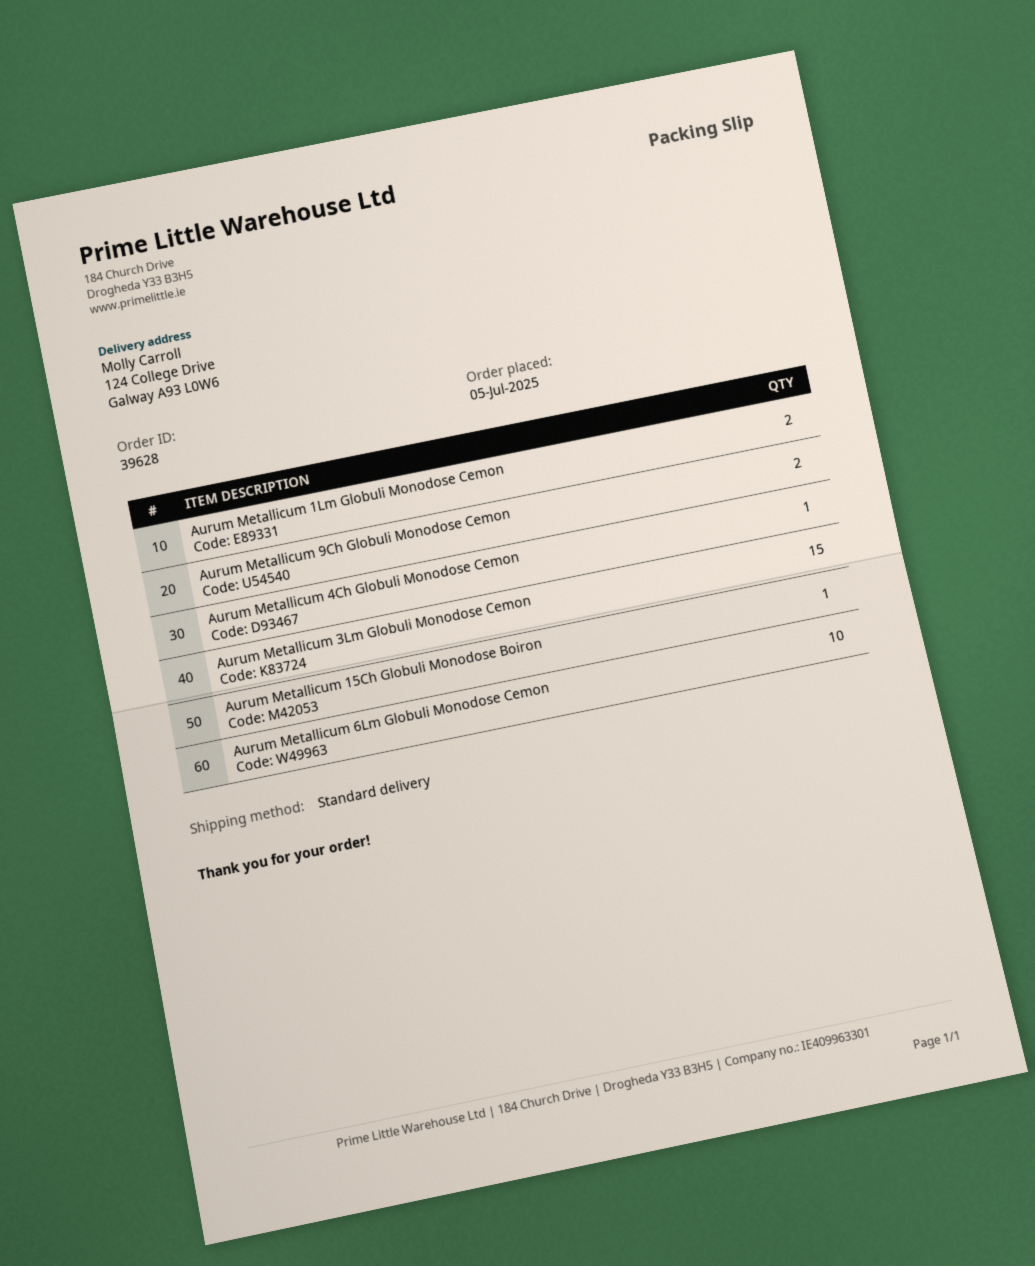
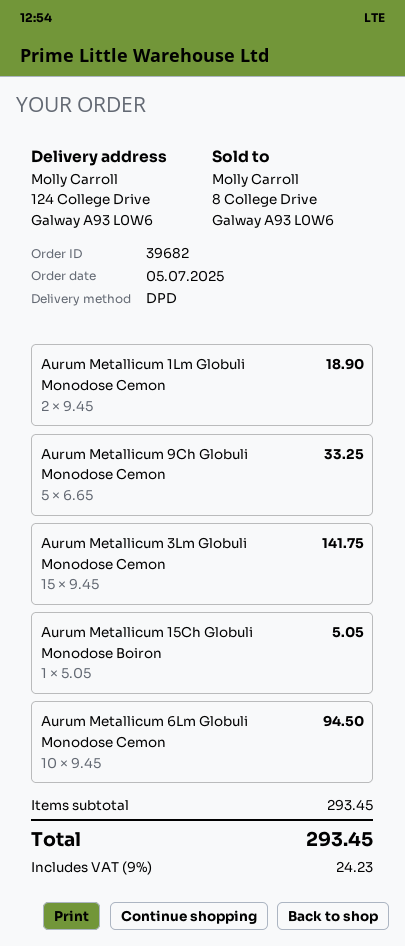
order number: 39628 -> 39682
shipping method: standard -> DPD
Aurum Metallicum 9Ch Globuli Monodose Cemon: 2 -> 5
Aurum Metallicum 4Ch Globuli Monodose Cemon: 1 -> none

